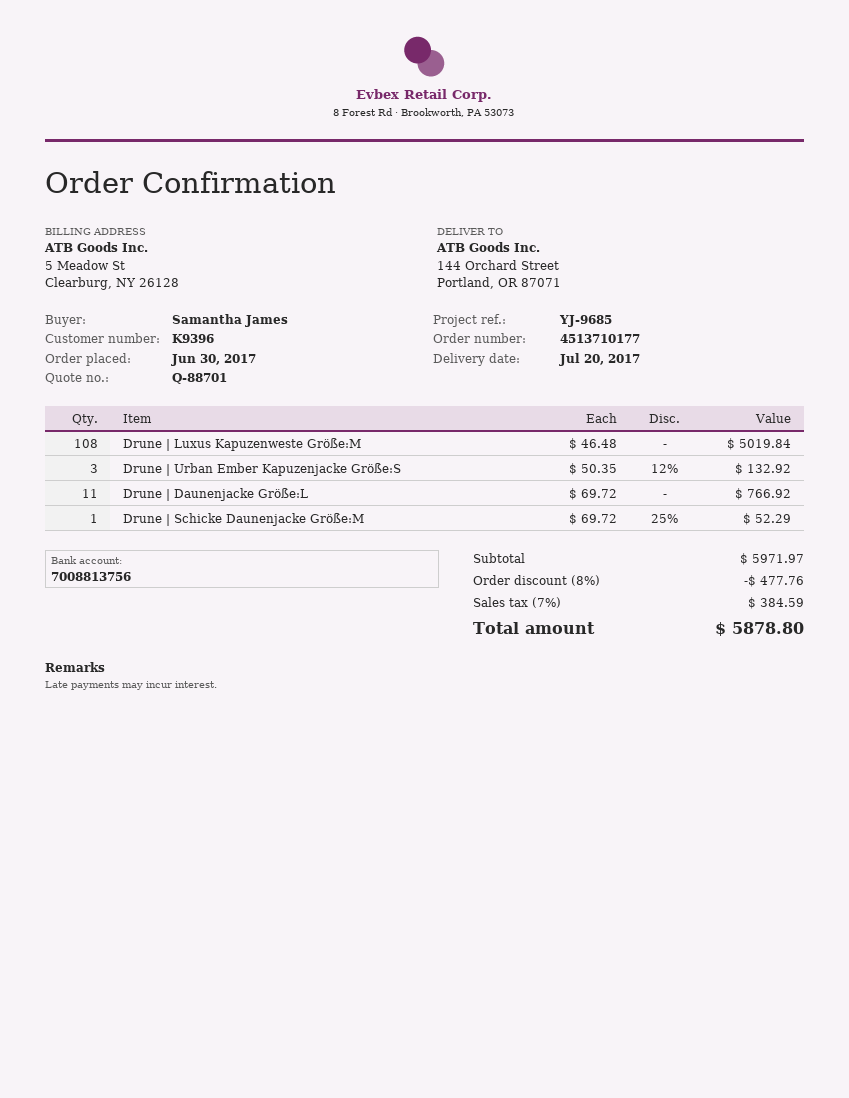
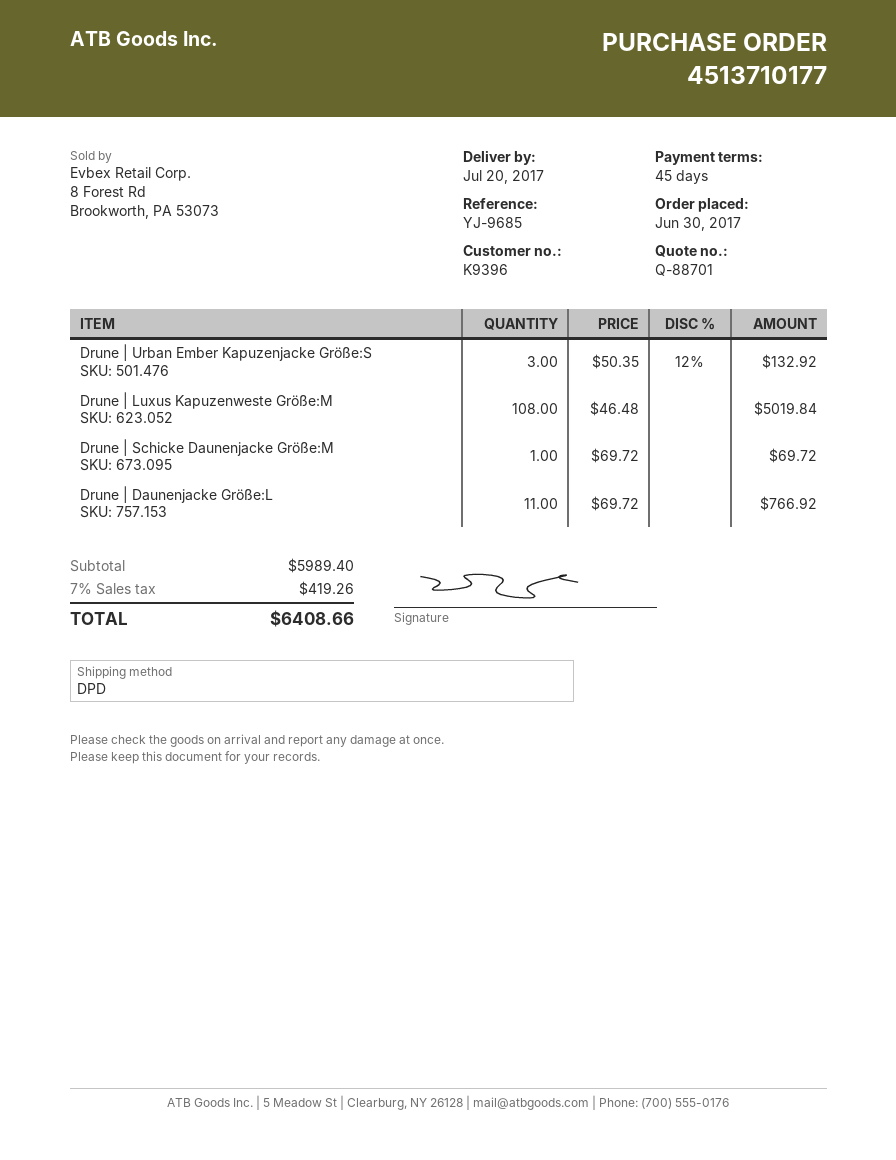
Drune | Schicke Daunenjacke Größe:M: 1 x 69.72 - 25% = 52.29 -> 1 x 69.72 = 69.72
subtotal: 5971.97 -> 5989.40
discount: 8% = 477.76 -> none
tax: 7% = 384.59 -> 7% = 419.26
total: 5878.80 -> 6408.66

